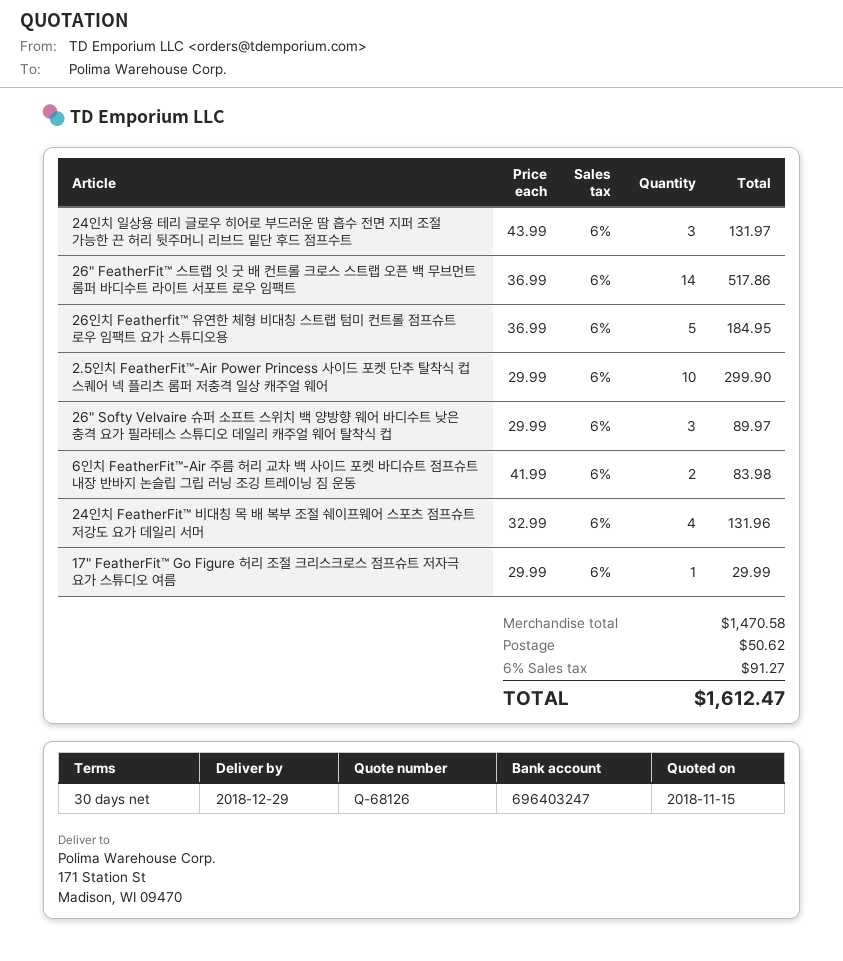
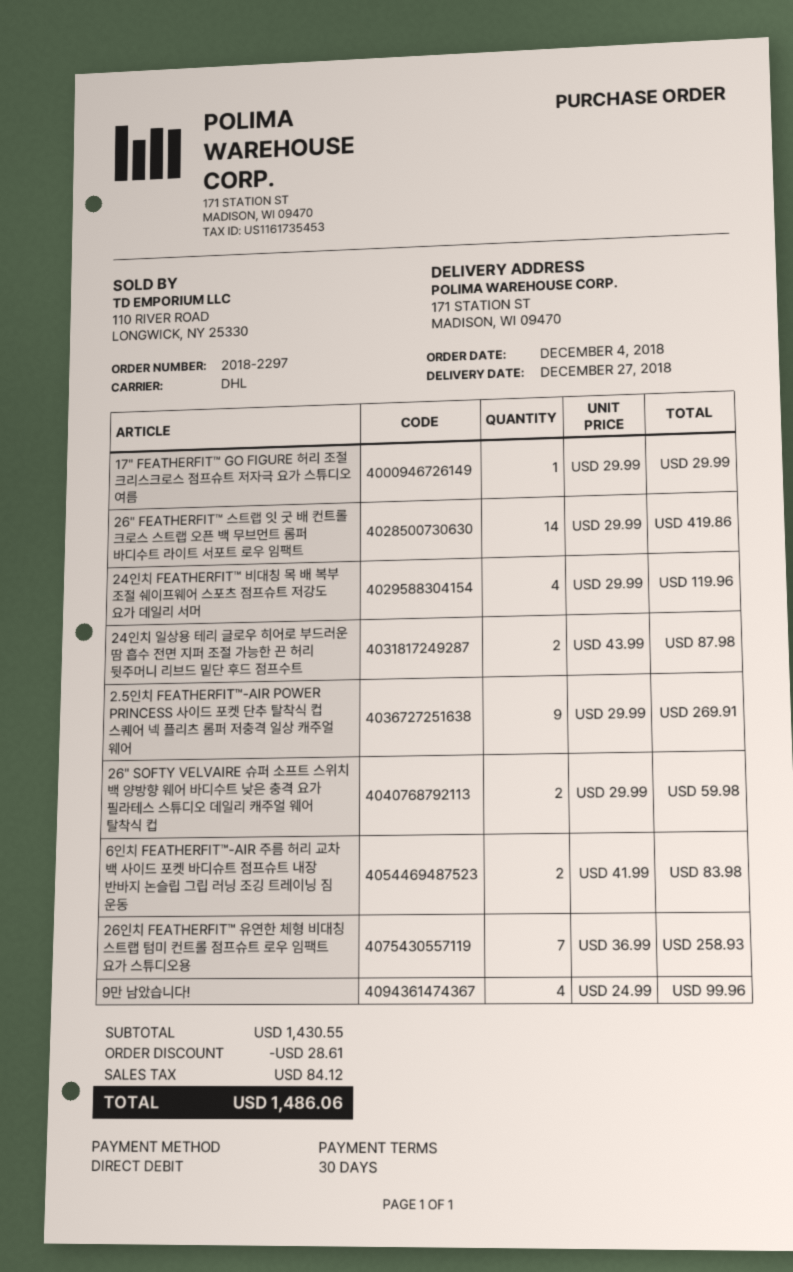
delivery date: 2018-12-29 -> 2018-12-27
24인치 일상용 테리 글로우 히어로 부드러운 땀 흡수 전면 지퍼 조절 가능한 끈 허리 뒷주머니 리브드 밑단 후드 점프수트: 3 x 43.99 = 131.97 -> 2 x 43.99 = 87.98
26" FeatherFit™ 스트랩 잇 굿 배 컨트롤 크로스 스트랩 오픈 백 무브먼트 롬퍼 바디수트 라이트 서포트 로우 임팩트: 14 x 36.99 = 517.86 -> 14 x 29.99 = 419.86
26인치 Featherfit™ 유연한 체형 비대칭 스트랩 텀미 컨트롤 점프슈트 로우 임팩트 요가 스튜디오용: 5 x 36.99 = 184.95 -> 7 x 36.99 = 258.93
2.5인치 FeatherFit™-Air Power Princess 사이드 포켓 단추 탈착식 컵 스퀘어 넥 플리츠 롬퍼 저충격 일상 캐주얼 웨어: 10 x 29.99 = 299.90 -> 9 x 29.99 = 269.91
26" Softy Velvaire 슈퍼 소프트 스위치 백 양방향 웨어 바디수트 낮은 충격 요가 필라테스 스튜디오 데일리 캐주얼 웨어 탈착식 컵: 3 x 29.99 = 89.97 -> 2 x 29.99 = 59.98
24인치 FeatherFit™ 비대칭 목 배 복부 조절 쉐이프웨어 스포츠 점프슈트 저강도 요가 데일리 서머: 4 x 32.99 = 131.96 -> 4 x 29.99 = 119.96
9만 남았습니다!: none -> 4 x 24.99 = 99.96
subtotal: 1470.58 -> 1430.55
discount: none -> 28.61
shipping: 50.62 -> none
tax: 91.27 -> 84.12
total: 1612.47 -> 1486.06

